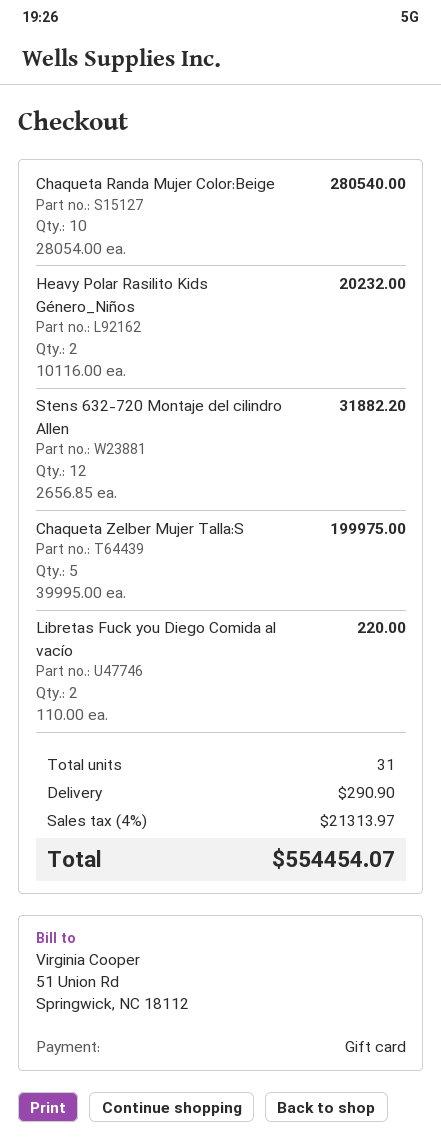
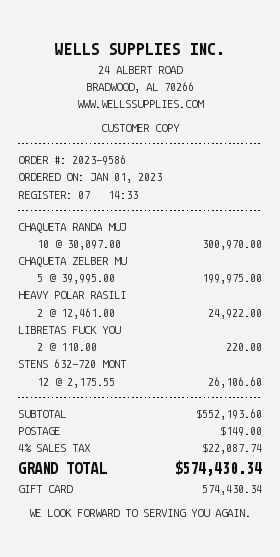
Chaqueta Randa Mujer Color:Beige: 10 x 28054.00 = 280540.00 -> 10 x 30097.00 = 300970.00
Heavy Polar Rasilito Kids Género_Niños: 2 x 10116.00 = 20232.00 -> 2 x 12461.00 = 24922.00
Stens 632-720 Montaje del cilindro Allen: 12 x 2656.85 = 31882.20 -> 12 x 2175.55 = 26106.60
shipping: 290.90 -> 149.00
tax: 4% = 21313.97 -> 4% = 22087.74
total: 554454.07 -> 574430.34

